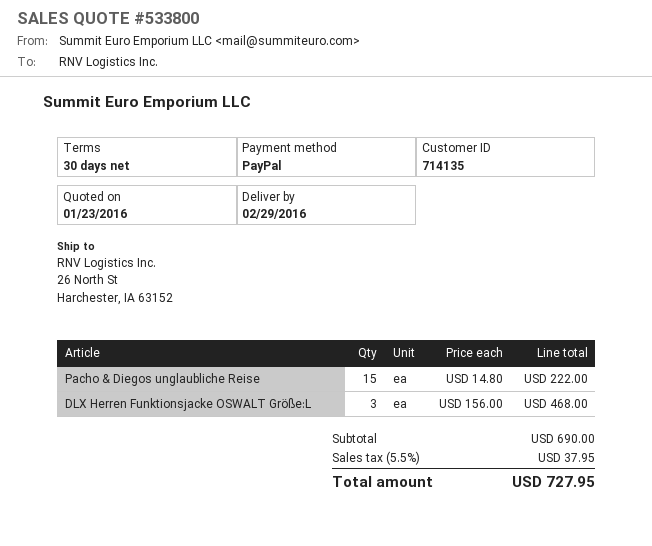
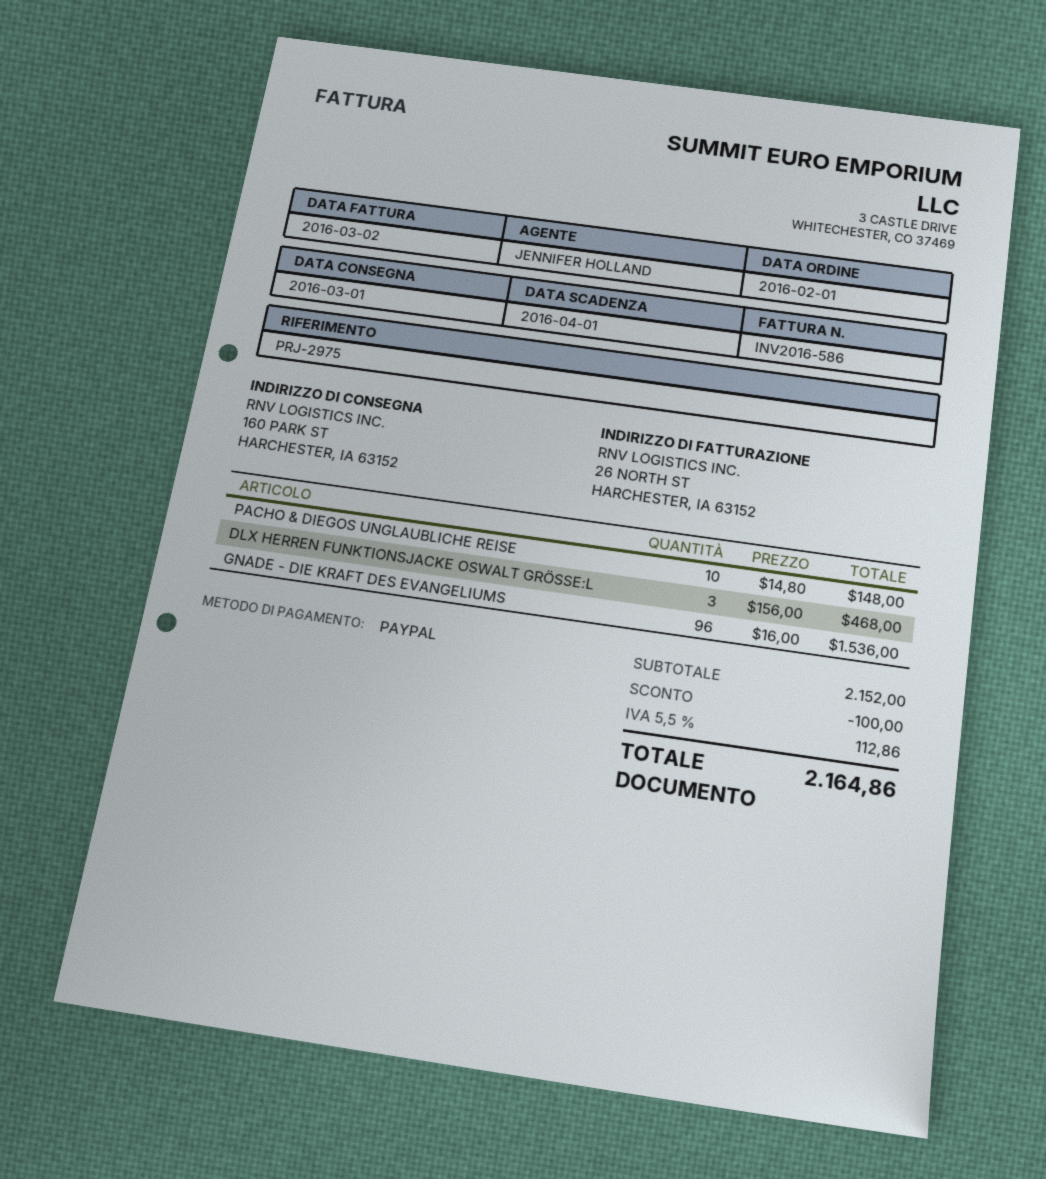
delivery date: 2016-02-29 -> 2016-03-01
ship to: 26 North St, Harchester, IA 63152 -> 160 PARK ST, HARCHESTER, IA 63152
Pacho & Diegos unglaubliche Reise: 15 x 14.80 = 222.00 -> 10 x 14.80 = 148.00
GNADE - DIE KRAFT DES EVANGELIUMS: none -> 96 x 16.00 = 1536.00
subtotal: 690.00 -> 2152.00
discount: none -> 100.00
tax: 5.5% = 37.95 -> 5.5% = 112.86
total: 727.95 -> 2164.86

